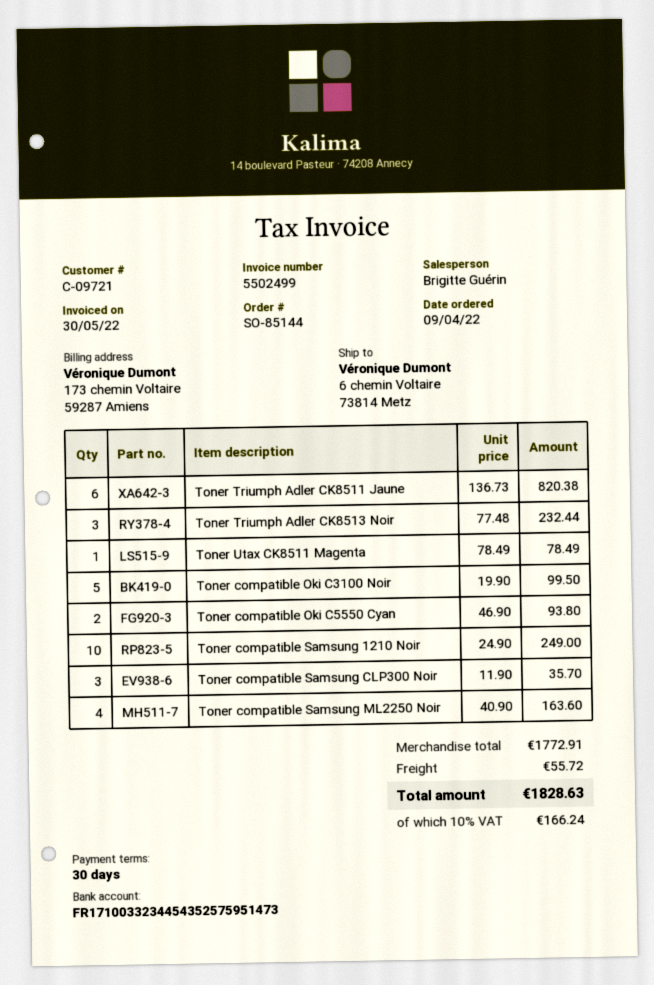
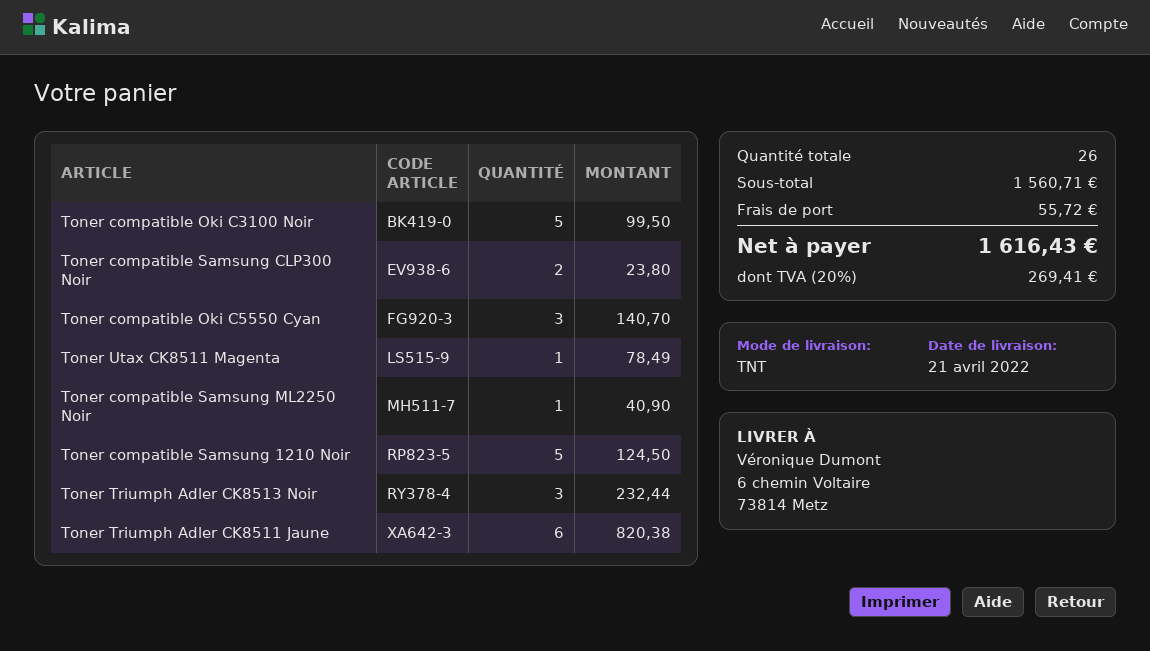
Toner compatible Oki C5550 Cyan: 2 for 93.80 -> 3 for 140.70
Toner compatible Samsung 1210 Noir: 10 for 249.00 -> 5 for 124.50
Toner compatible Samsung CLP300 Noir: 3 for 35.70 -> 2 for 23.80
Toner compatible Samsung ML2250 Noir: 4 for 163.60 -> 1 for 40.90
subtotal: 1772.91 -> 1560.71
tax: 10% = 166.24 -> 20% = 269.41
total: 1828.63 -> 1616.43

